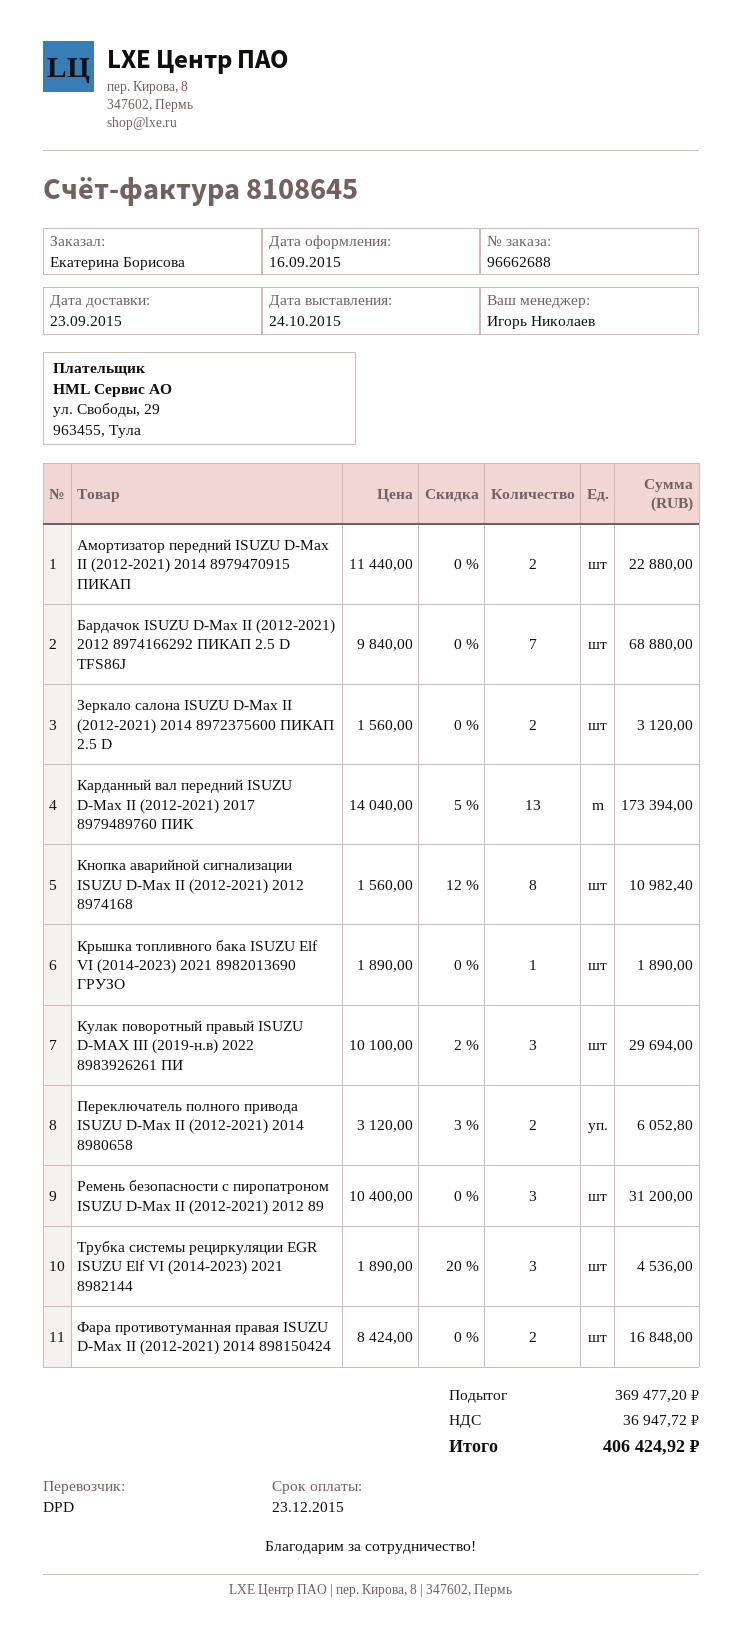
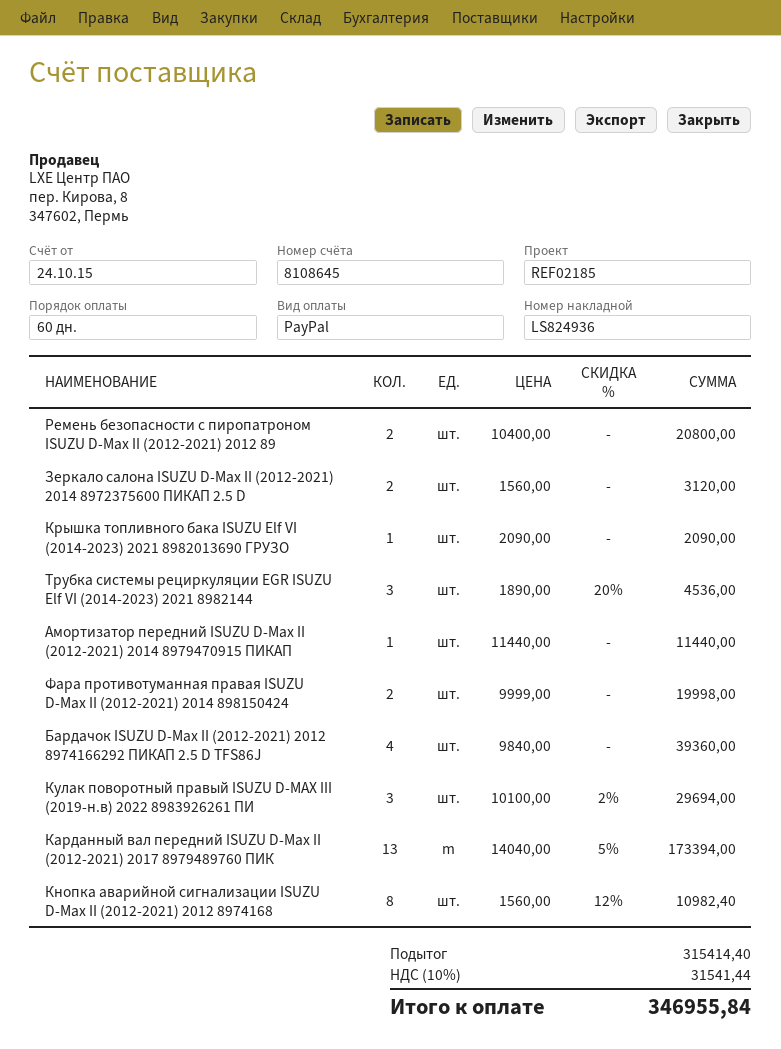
Амортизатор передний ISUZU D-Max II (2012-2021) 2014 8979470915 ПИКАП: 2 x 11440.00 = 22880.00 -> 1 x 11440.00 = 11440.00
Бардачок ISUZU D-Max II (2012-2021) 2012 8974166292 ПИКАП 2.5 D TFS86J: 7 x 9840.00 = 68880.00 -> 4 x 9840.00 = 39360.00
Крышка топливного бака ISUZU Elf VI (2014-2023) 2021 8982013690 ГРУЗО: 1 x 1890.00 = 1890.00 -> 1 x 2090.00 = 2090.00
Переключатель полного привода ISUZU D-Max II (2012-2021) 2014 8980658: 2 x 3120.00 - 3% = 6052.80 -> none
Ремень безопасности с пиропатроном ISUZU D-Max II (2012-2021) 2012 89: 3 x 10400.00 = 31200.00 -> 2 x 10400.00 = 20800.00
Фара противотуманная правая ISUZU D-Max II (2012-2021) 2014 898150424: 2 x 8424.00 = 16848.00 -> 2 x 9999.00 = 19998.00
subtotal: 369477.20 -> 315414.40
tax: 36947.72 -> 31541.44
total: 406424.92 -> 346955.84

